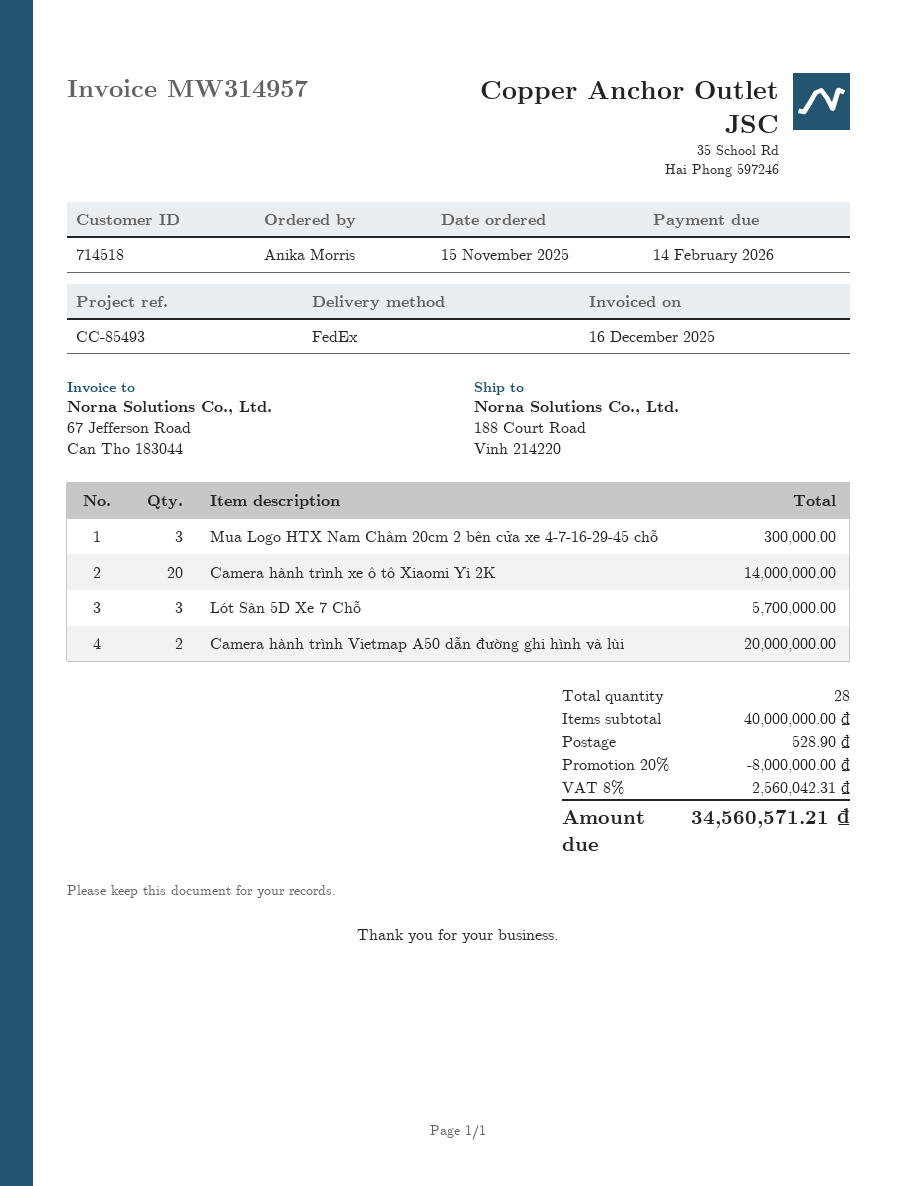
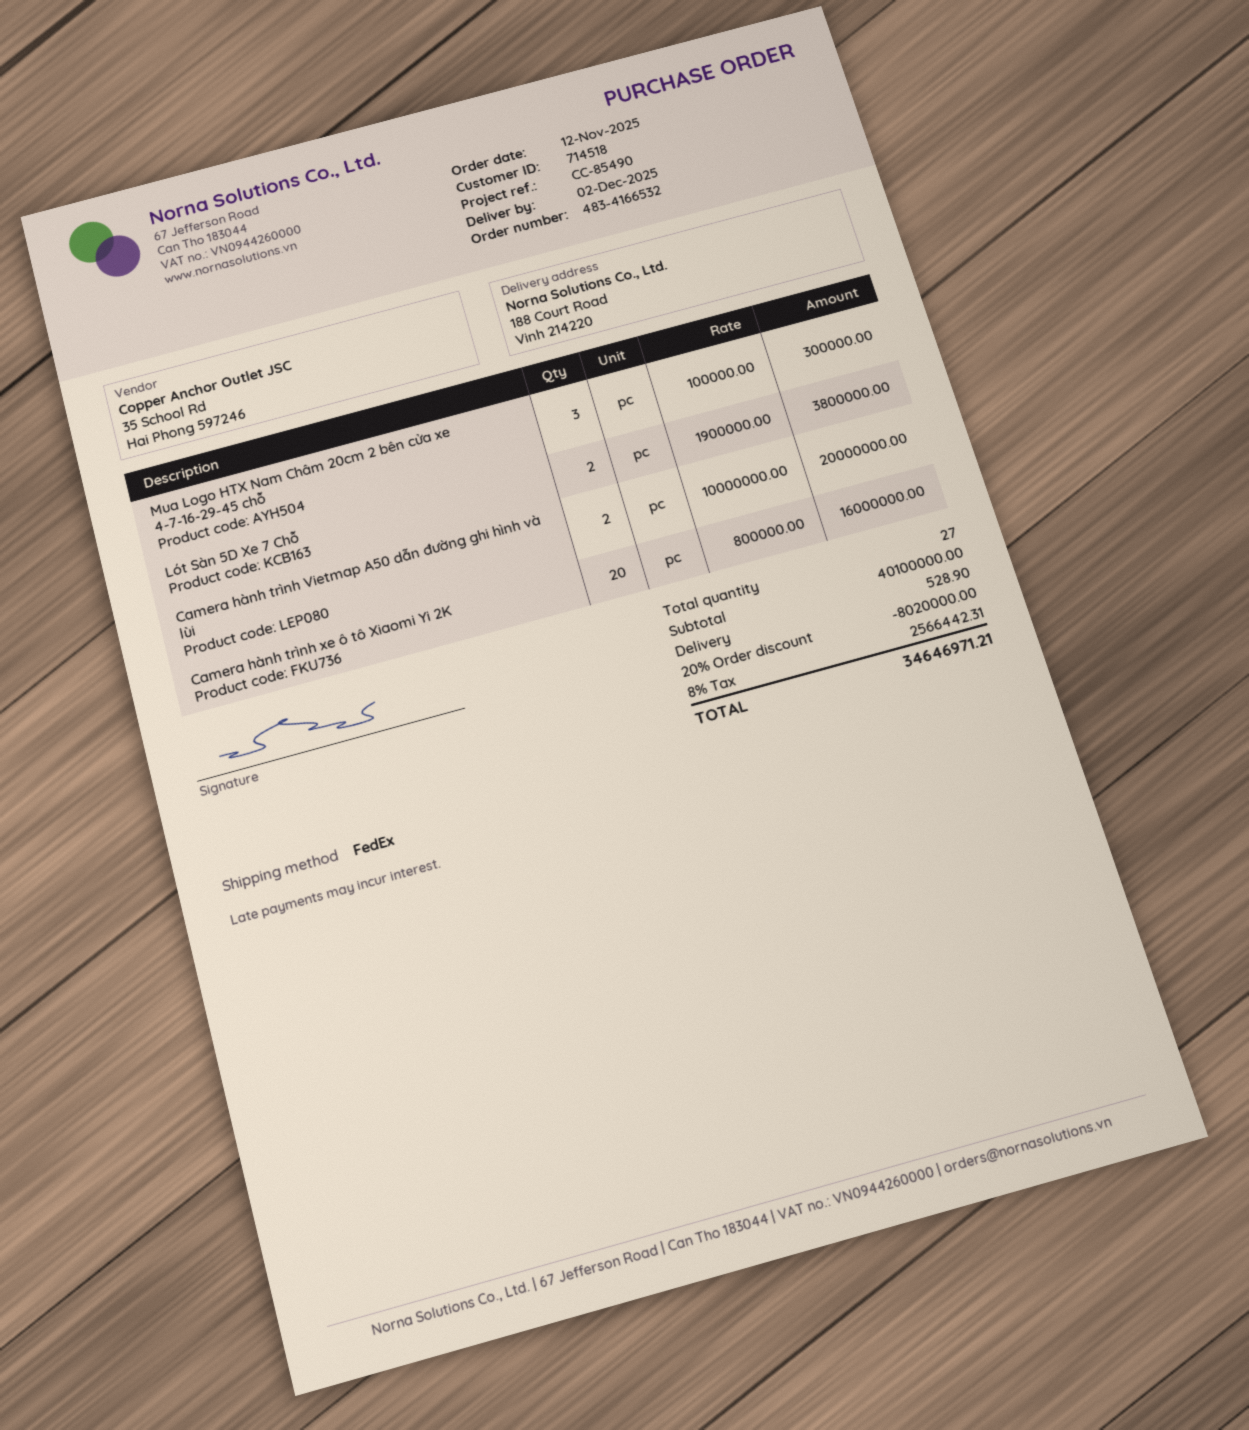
order date: 2025-11-15 -> 2025-11-12
reference: CC-85493 -> CC-85490
Camera hành trình xe ô tô Xiaomi Yi 2K: 20 for 14000000.00 -> 20 for 16000000.00
Lót Sàn 5D Xe 7 Chỗ: 3 for 5700000.00 -> 2 for 3800000.00
total quantity: 28 -> 27
subtotal: 40000000.00 -> 40100000.00
discount: 20% = 8000000.00 -> 20% = 8020000.00
tax: 8% = 2560042.31 -> 8% = 2566442.31
total: 34560571.21 -> 34646971.21

